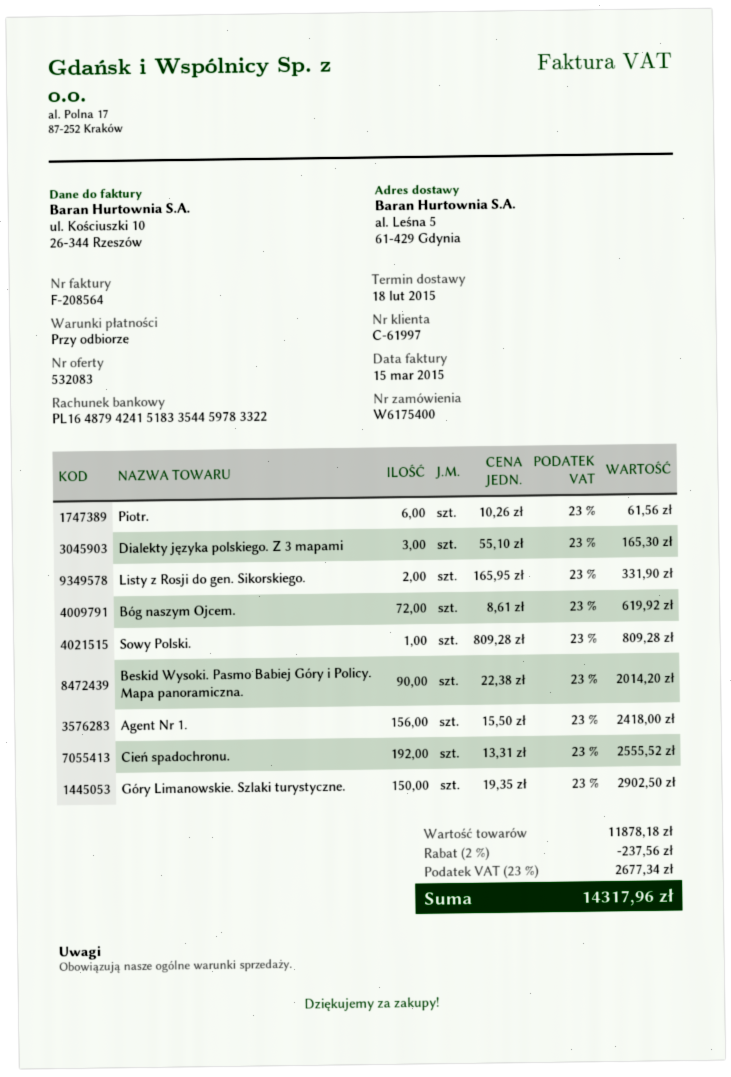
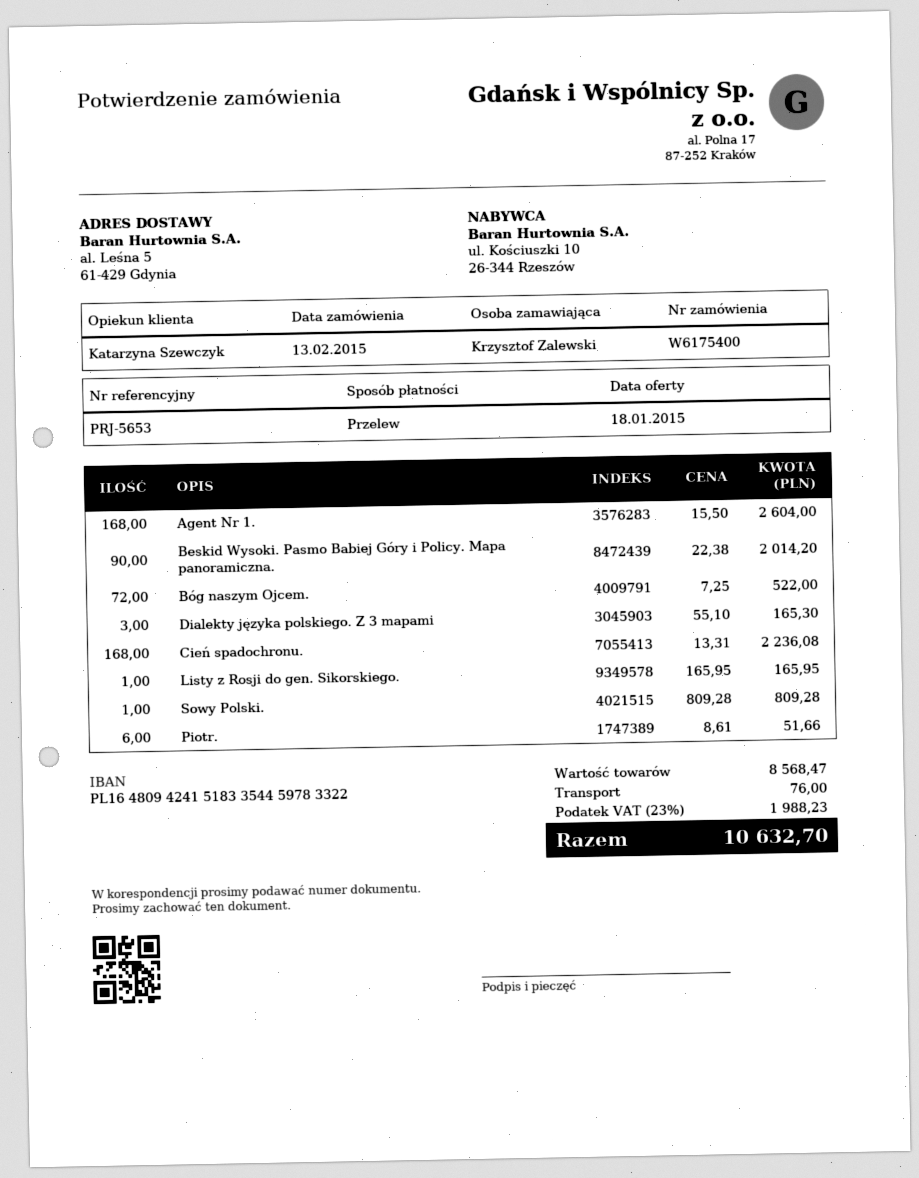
bank account: PL16487942415183354459783322 -> PL16480942415183354459783322
Piotr.: 6 x 10.26 = 61.56 -> 6 x 8.61 = 51.66
Listy z Rosji do gen. Sikorskiego.: 2 x 165.95 = 331.90 -> 1 x 165.95 = 165.95
Bóg naszym Ojcem.: 72 x 8.61 = 619.92 -> 72 x 7.25 = 522.00
Agent Nr 1.: 156 x 15.50 = 2418.00 -> 168 x 15.50 = 2604.00
Cień spadochronu.: 192 x 13.31 = 2555.52 -> 168 x 13.31 = 2236.08
Góry Limanowskie. Szlaki turystyczne.: 150 x 19.35 = 2902.50 -> none
subtotal: 11878.18 -> 8568.47
discount: 2% = 237.56 -> none
shipping: none -> 76.00
tax: 23% = 2677.34 -> 23% = 1988.23
total: 14317.96 -> 10632.70

